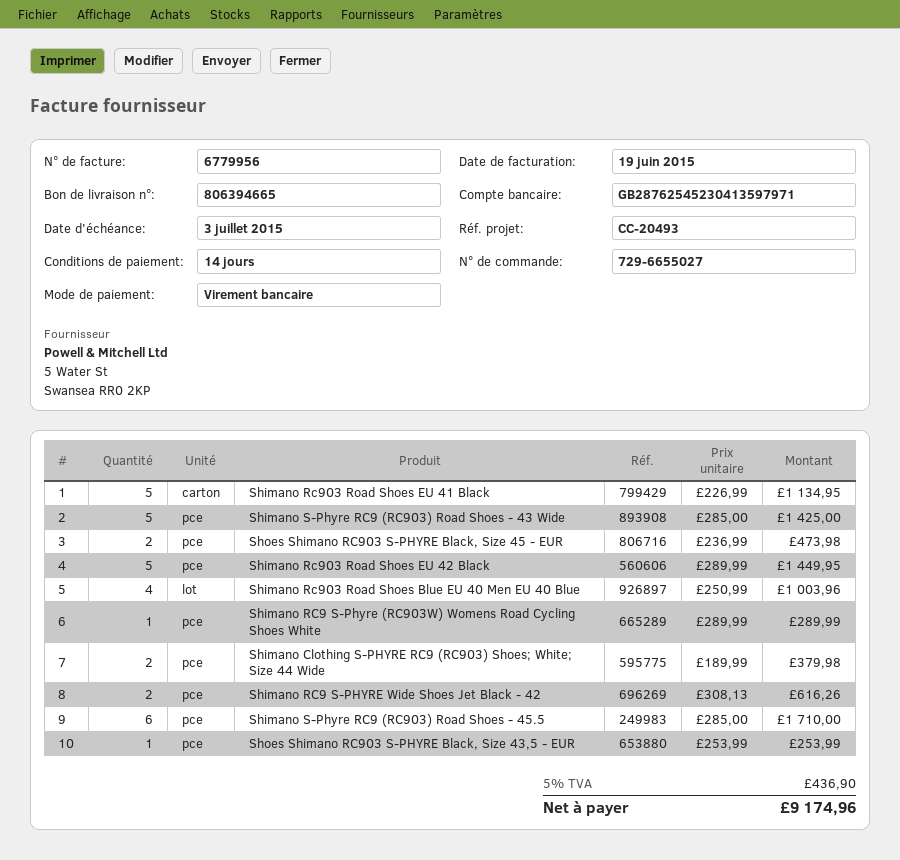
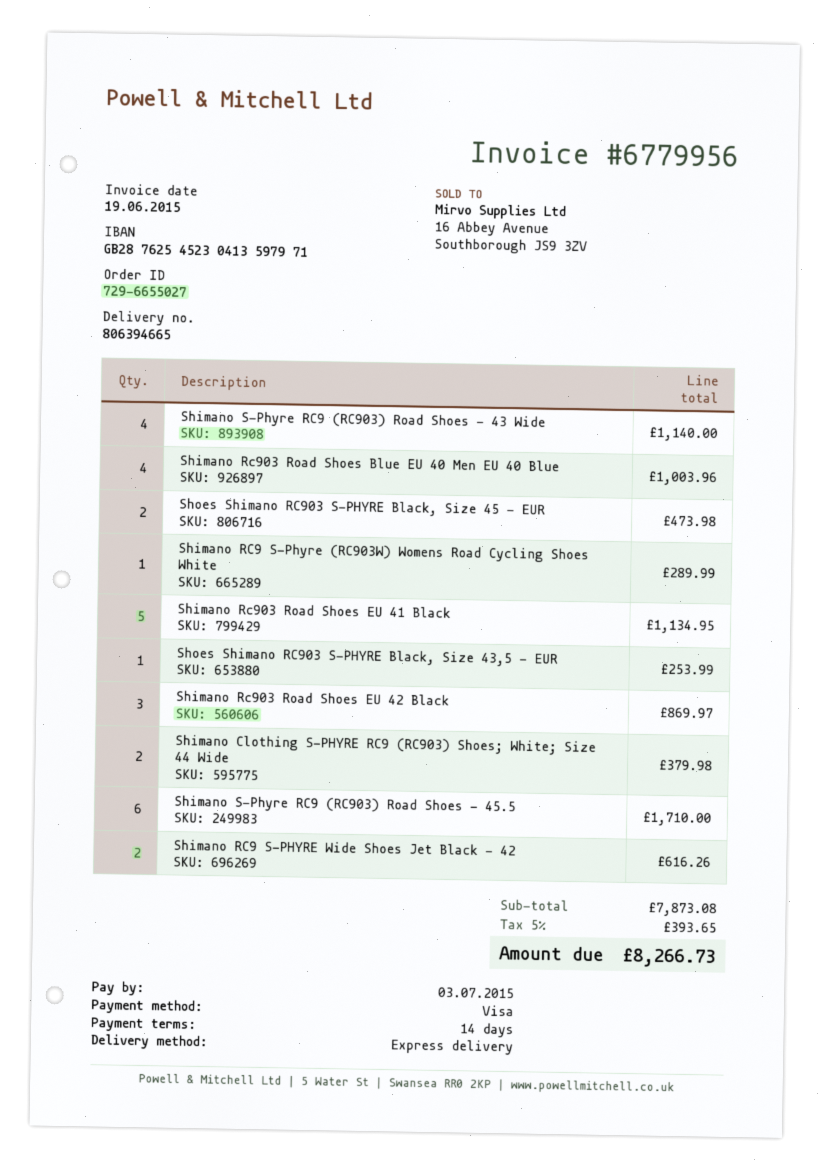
payment method: bank transfer -> Visa
Shimano S-Phyre RC9 (RC903) Road Shoes - 43 Wide: 5 for 1425.00 -> 4 for 1140.00
Shimano Rc903 Road Shoes EU 42 Black: 5 for 1449.95 -> 3 for 869.97
tax: 5% = 436.90 -> 5% = 393.65
total: 9174.96 -> 8266.73

